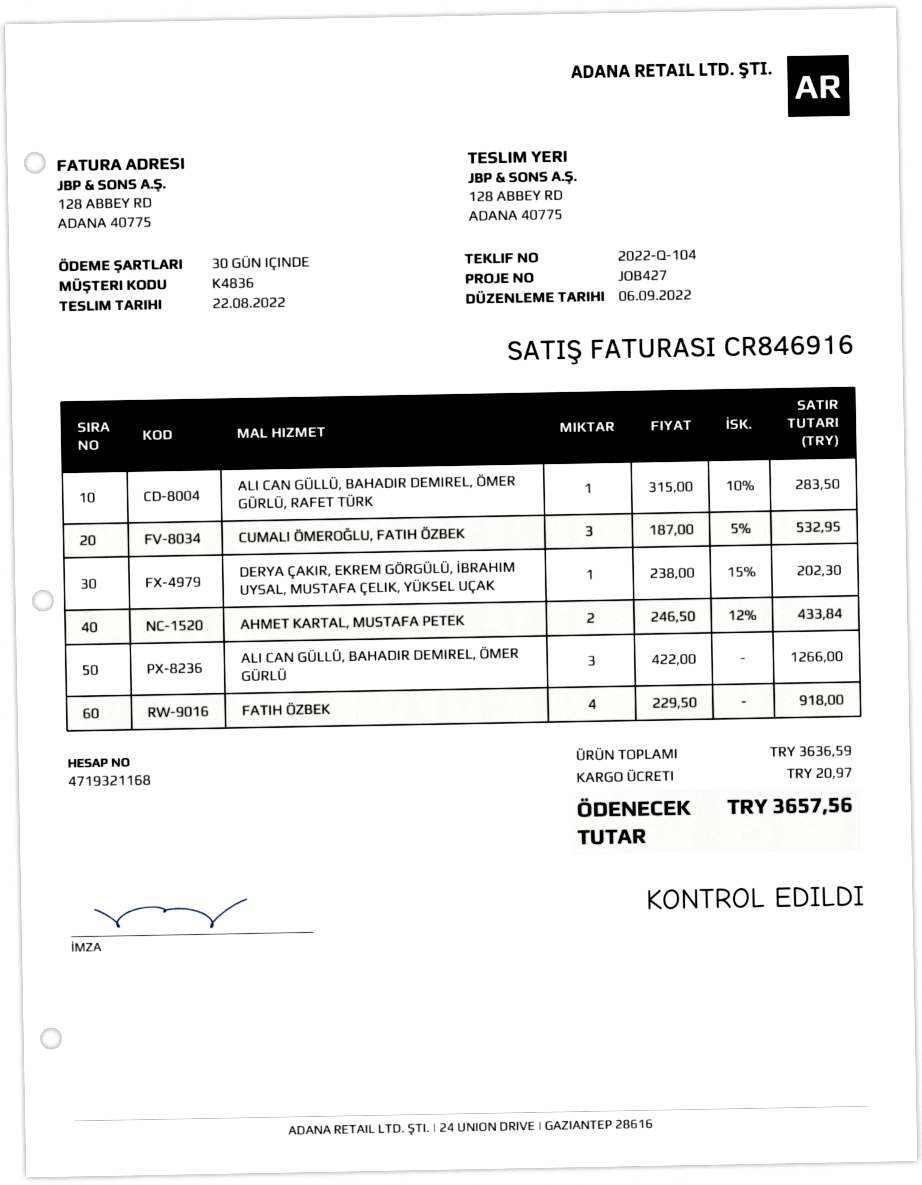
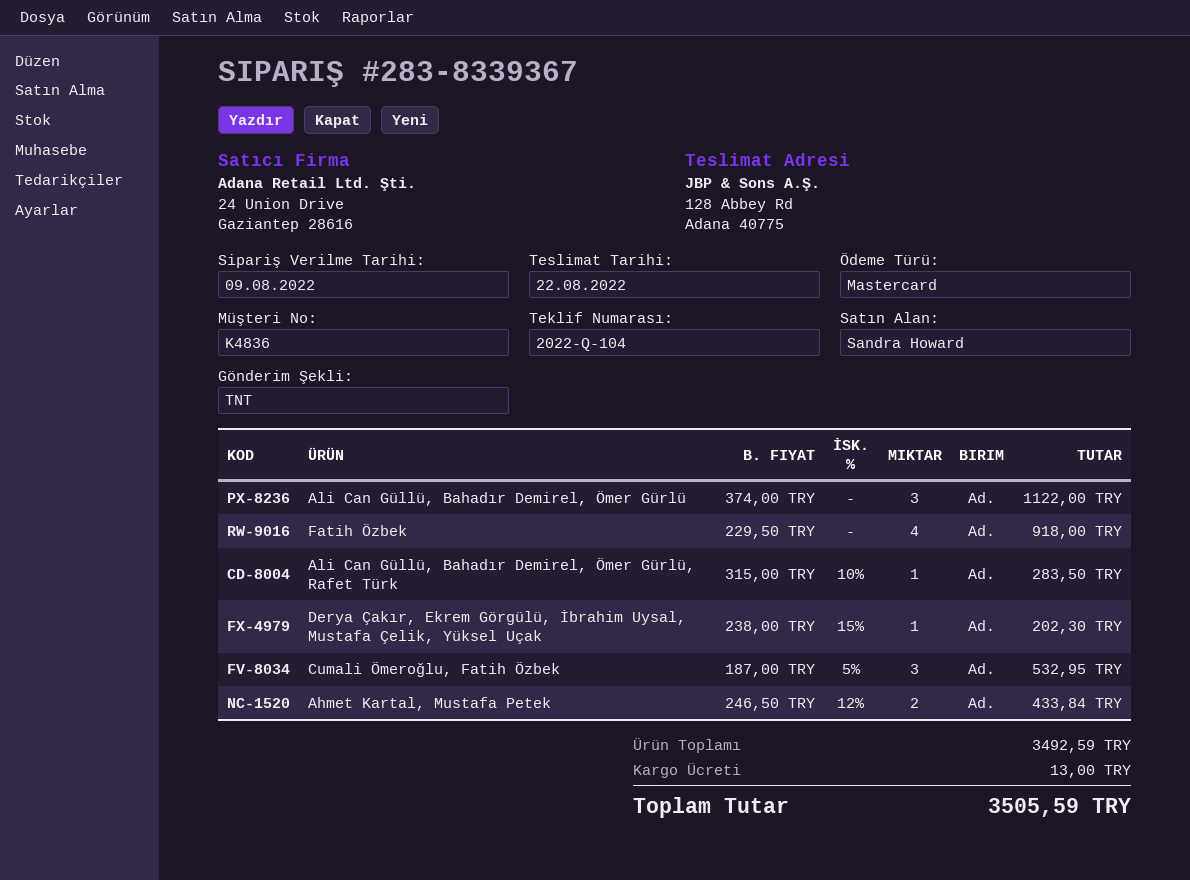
ALI CAN GÜLLÜ, BAHADIR DEMIREL, ÖMER GÜRLÜ: 3 x 422.00 = 1266.00 -> 3 x 374.00 = 1122.00
subtotal: 3636.59 -> 3492.59
shipping: 20.97 -> 13.00
total: 3657.56 -> 3505.59

